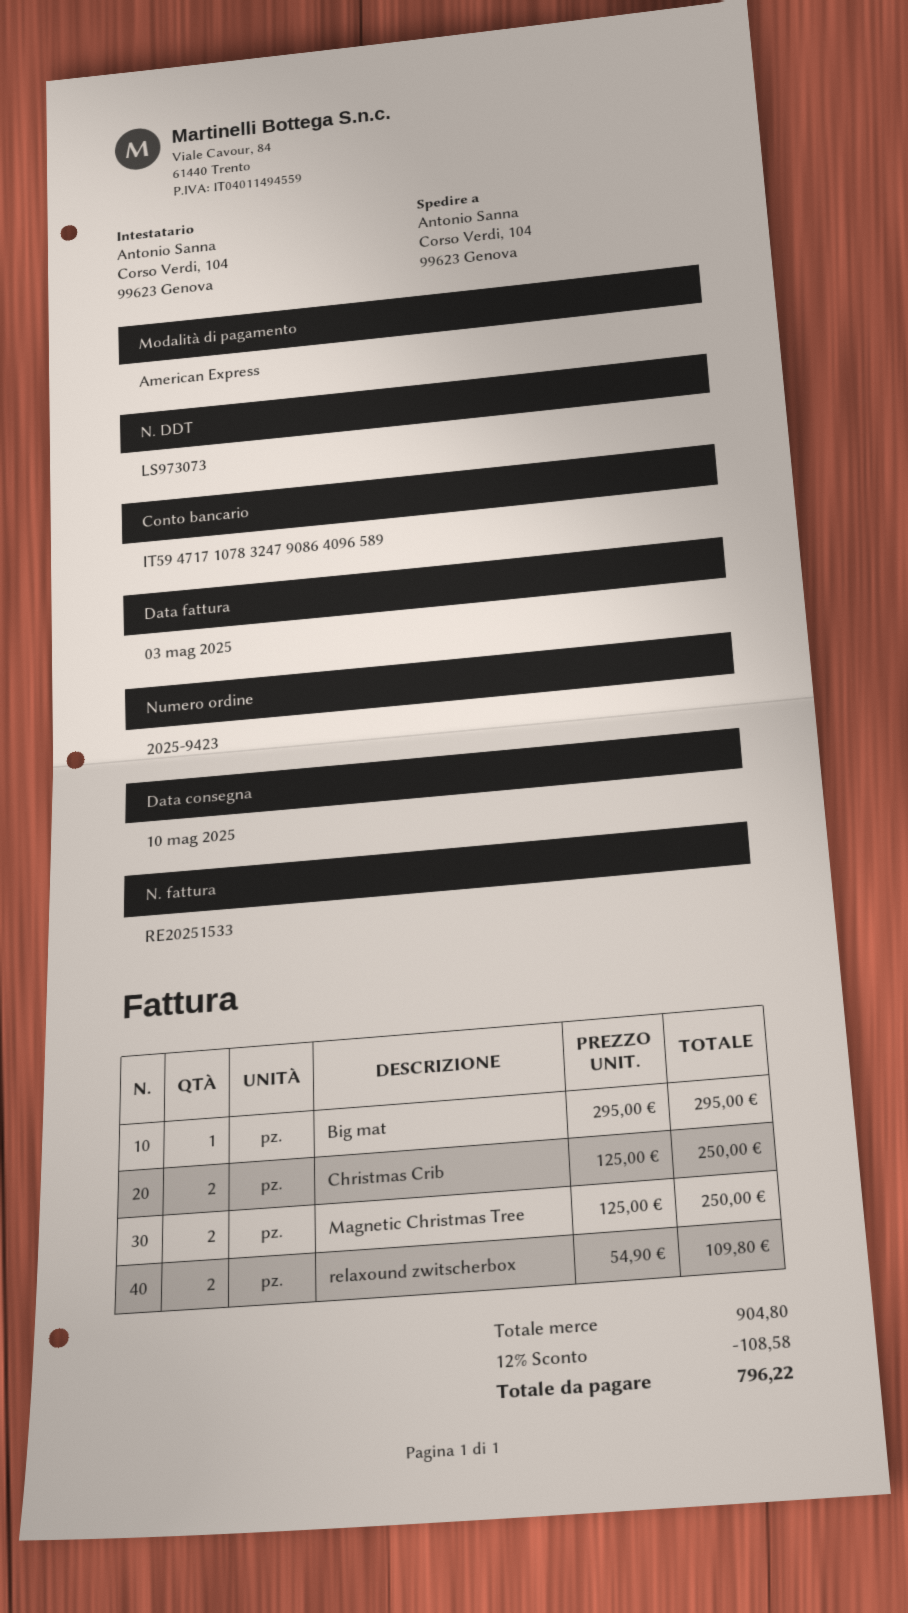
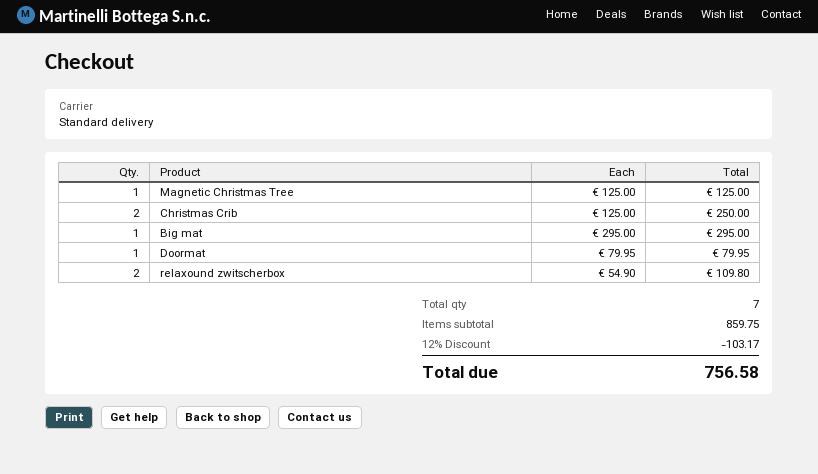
Magnetic Christmas Tree: 2 x 125.00 = 250.00 -> 1 x 125.00 = 125.00
Doormat: none -> 1 x 79.95 = 79.95
subtotal: 904.80 -> 859.75
discount: 12% = 108.58 -> 12% = 103.17
total: 796.22 -> 756.58

